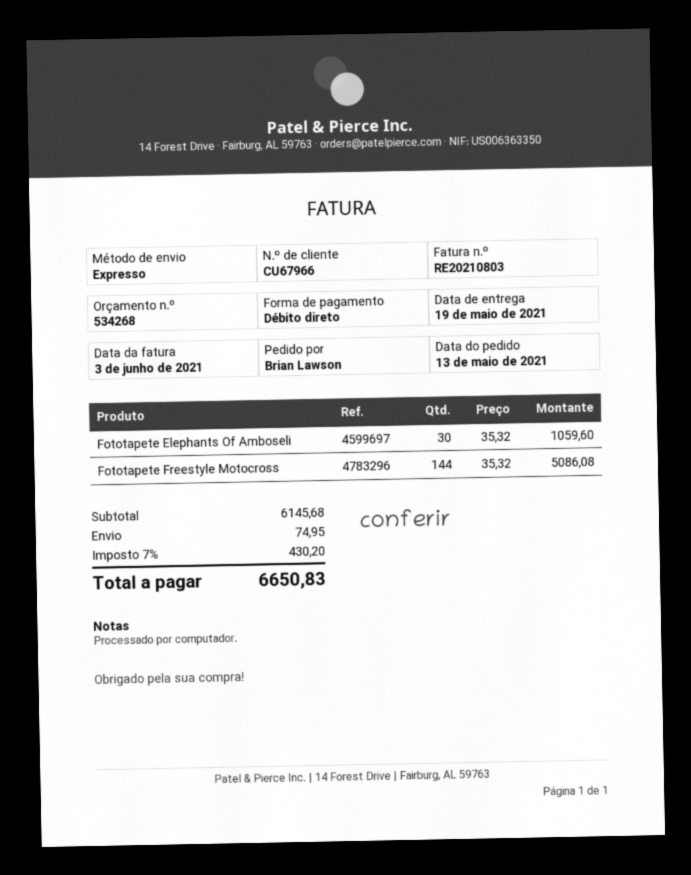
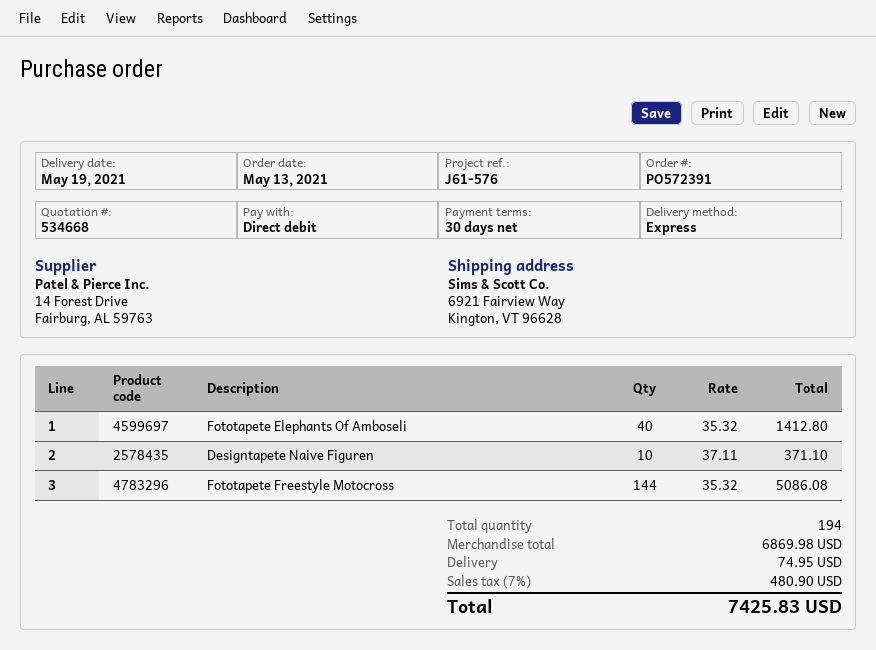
quote number: 534268 -> 534668
Fototapete Elephants Of Amboseli: 30 x 35.32 = 1059.60 -> 40 x 35.32 = 1412.80
Designtapete Naive Figuren: none -> 10 x 37.11 = 371.10
subtotal: 6145.68 -> 6869.98
tax: 7% = 430.20 -> 7% = 480.90
total: 6650.83 -> 7425.83

